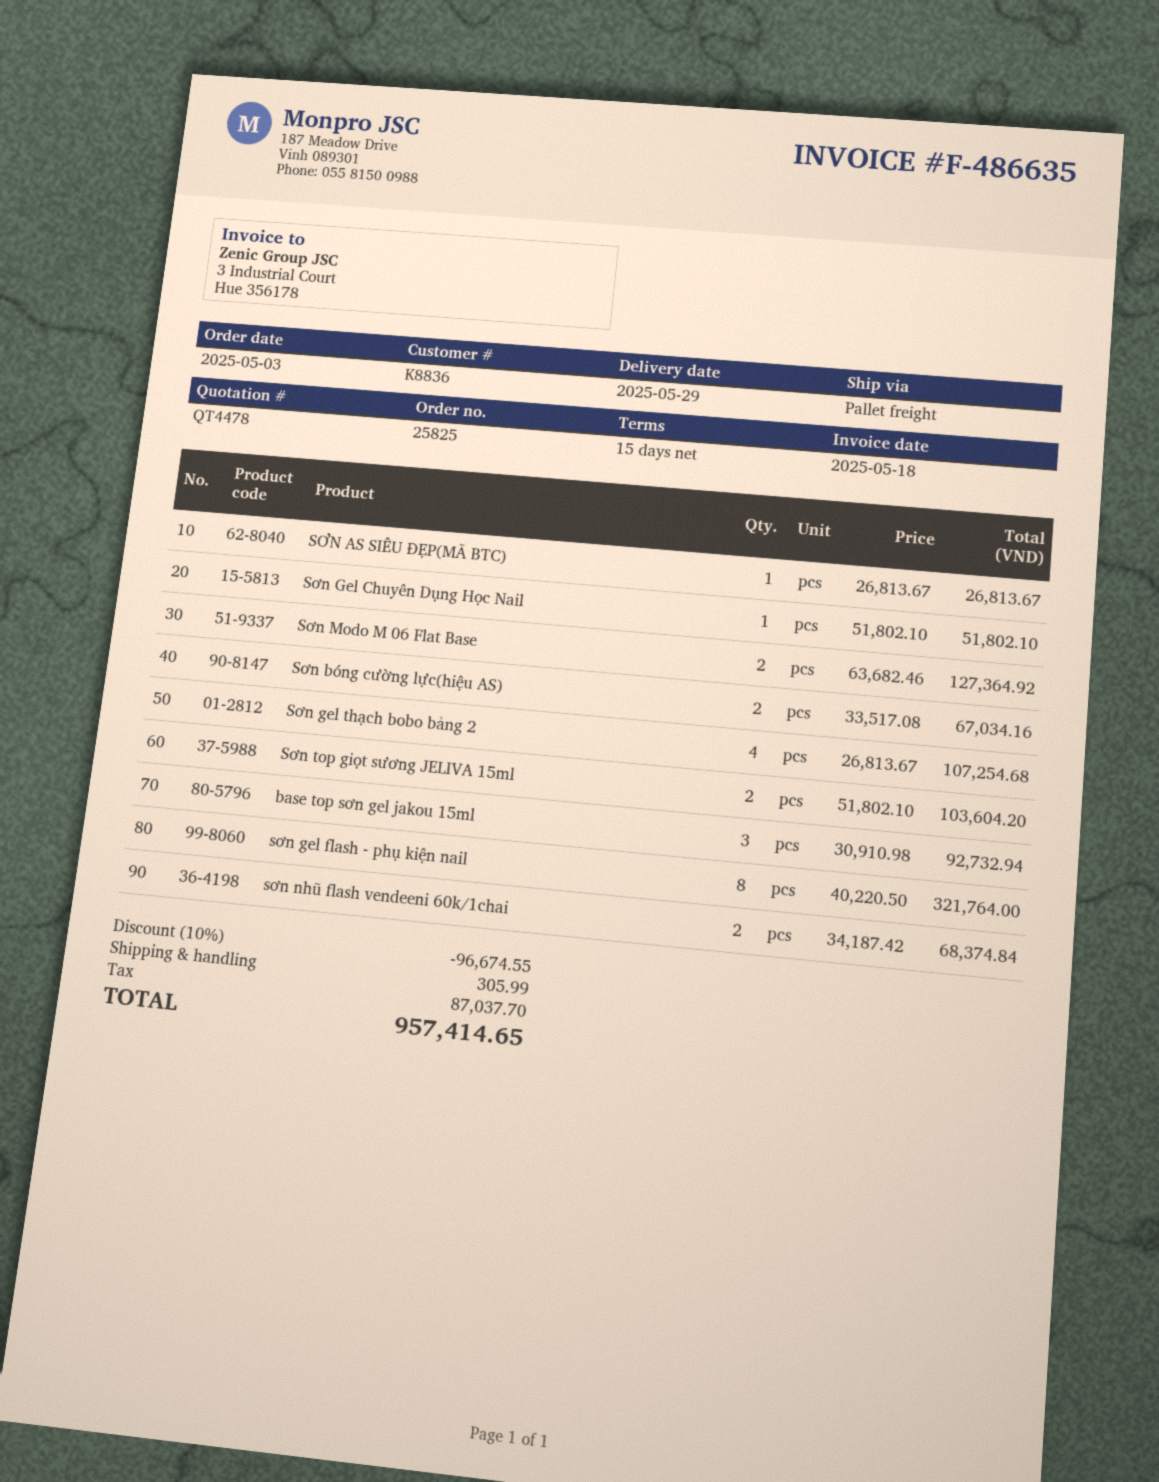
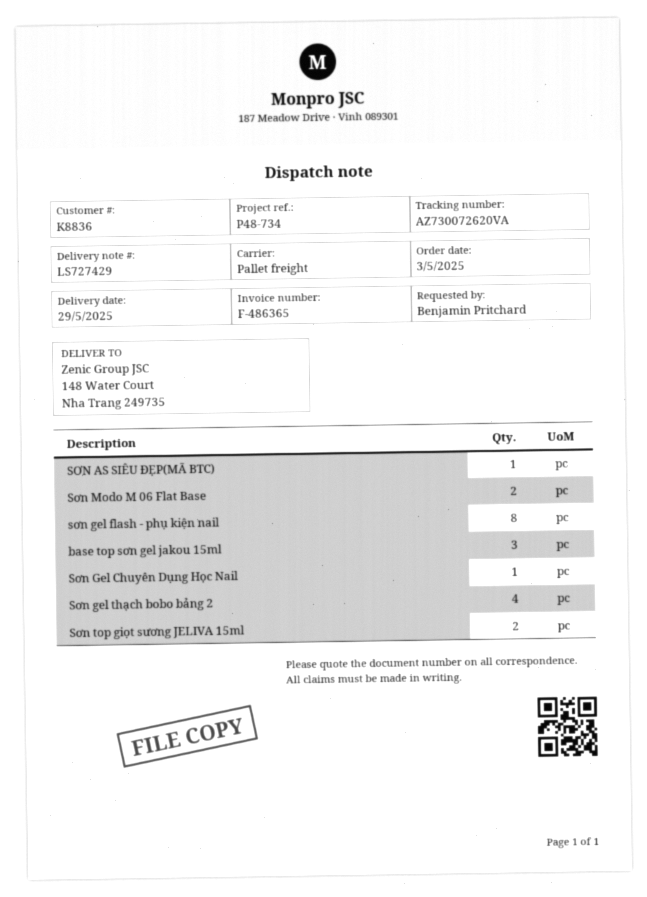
invoice number: F-486635 -> F-486365
Sơn bóng cường lực(hiệu AS): 2 -> none
sơn nhũ flash vendeeni 60k/1chai: 2 -> none

